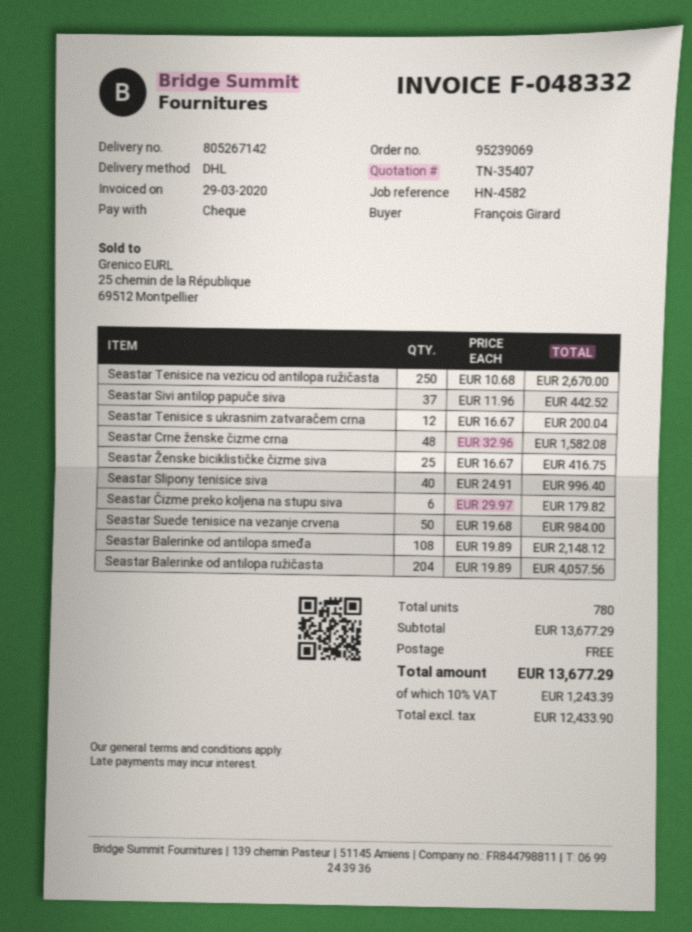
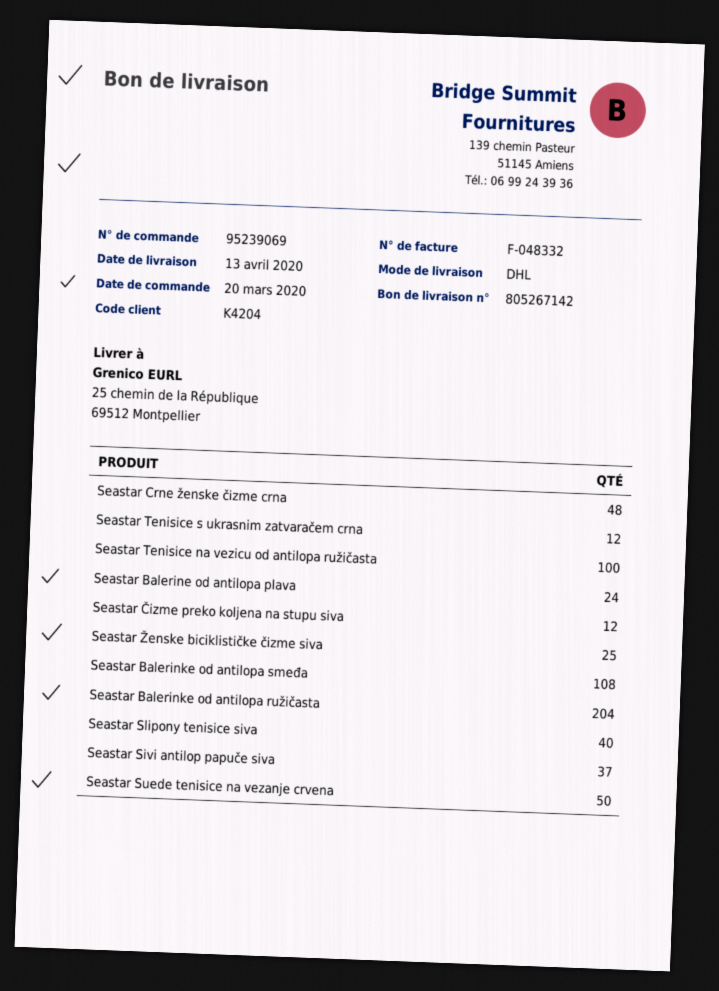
Seastar Tenisice na vezicu od antilopa ružičasta: 250 -> 100
Seastar Čizme preko koljena na stupu siva: 6 -> 12
Seastar Balerine od antilopa plava: none -> 24

